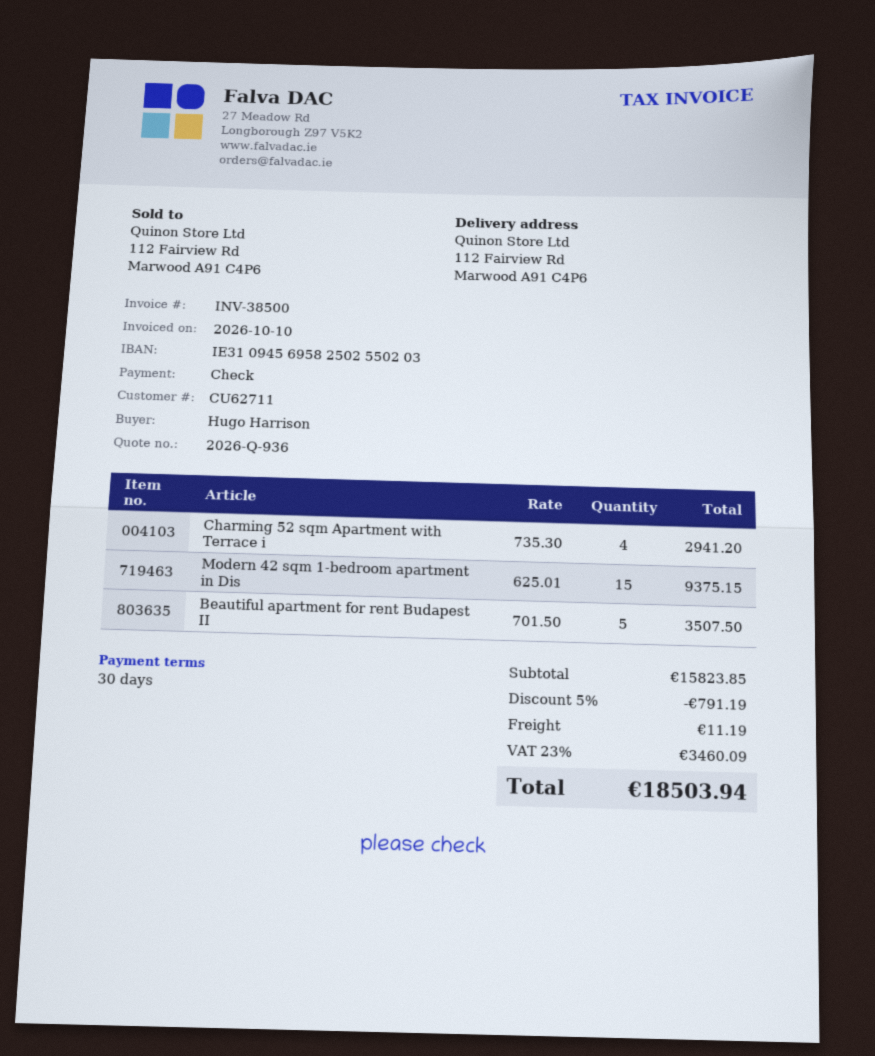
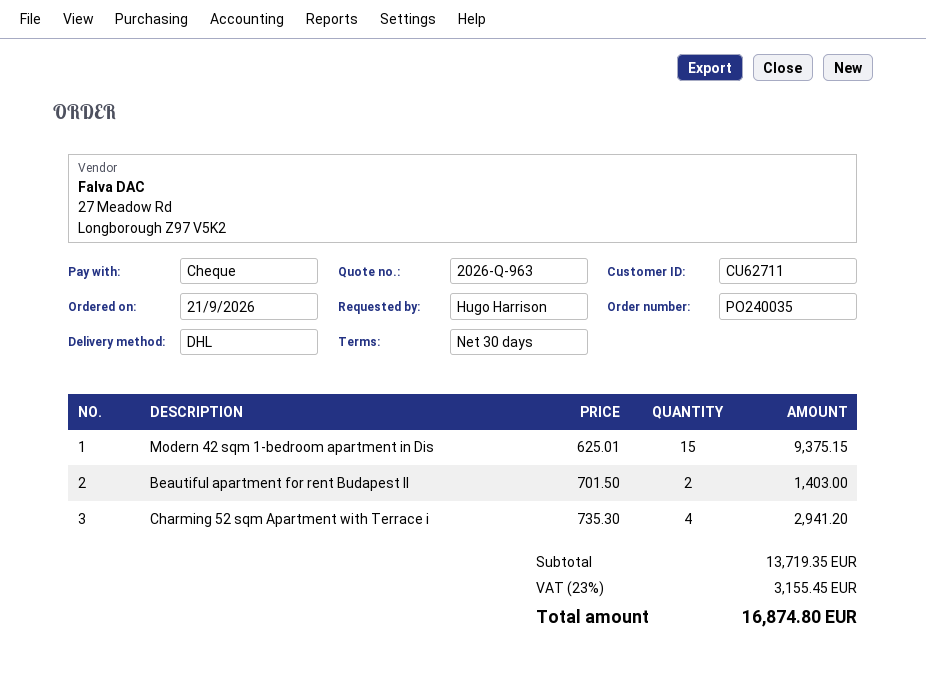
quote number: 2026-Q-936 -> 2026-Q-963
Beautiful apartment for rent Budapest II: 5 x 701.50 = 3507.50 -> 2 x 701.50 = 1403.00
subtotal: 15823.85 -> 13719.35
discount: 5% = 791.19 -> none
shipping: 11.19 -> none
tax: 23% = 3460.09 -> 23% = 3155.45
total: 18503.94 -> 16874.80

